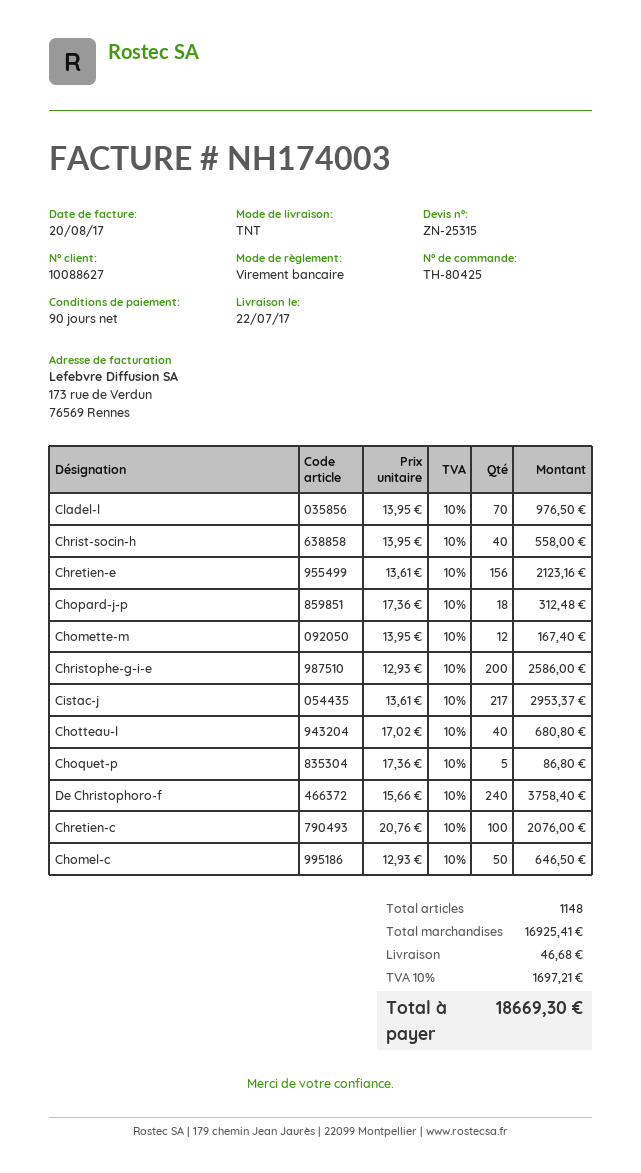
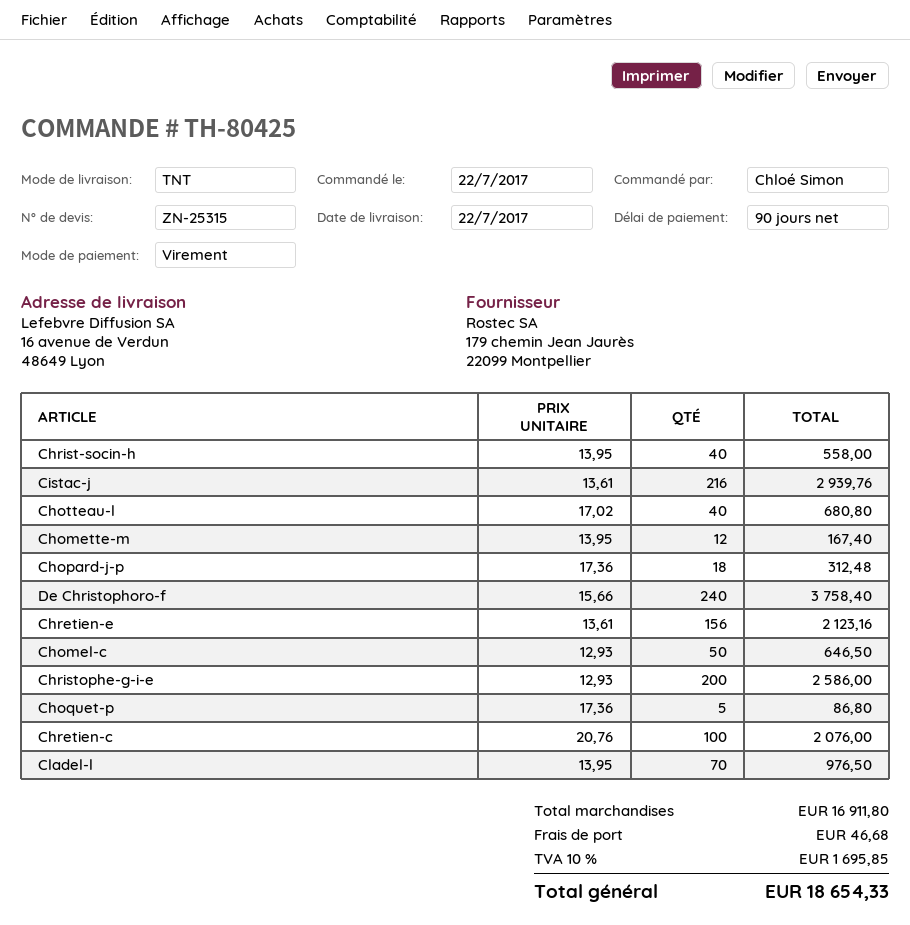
Cistac-j: 217 x 13.61 = 2953.37 -> 216 x 13.61 = 2939.76
subtotal: 16925.41 -> 16911.80
tax: 10% = 1697.21 -> 10% = 1695.85
total: 18669.30 -> 18654.33

